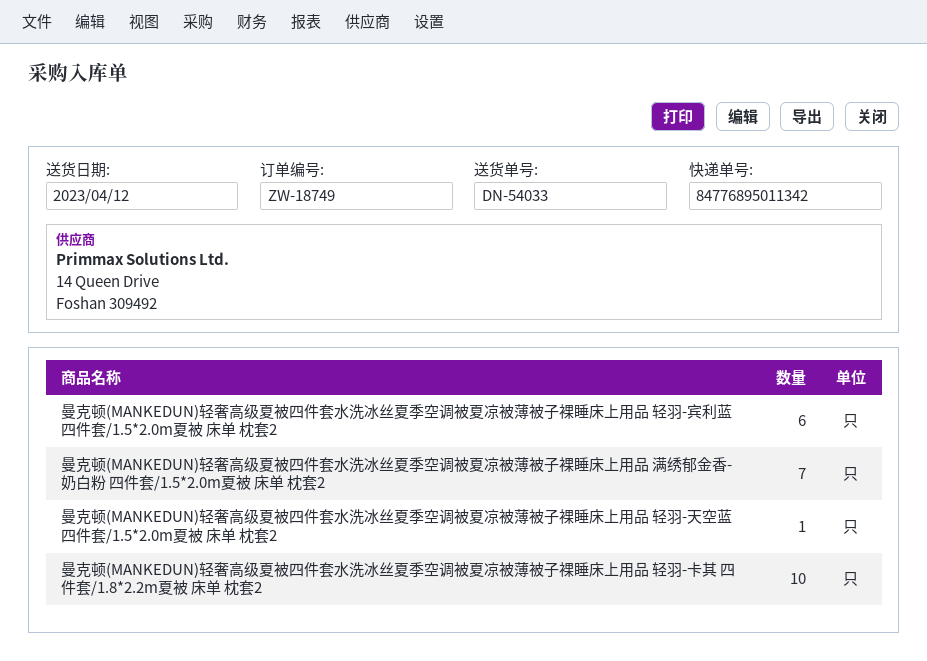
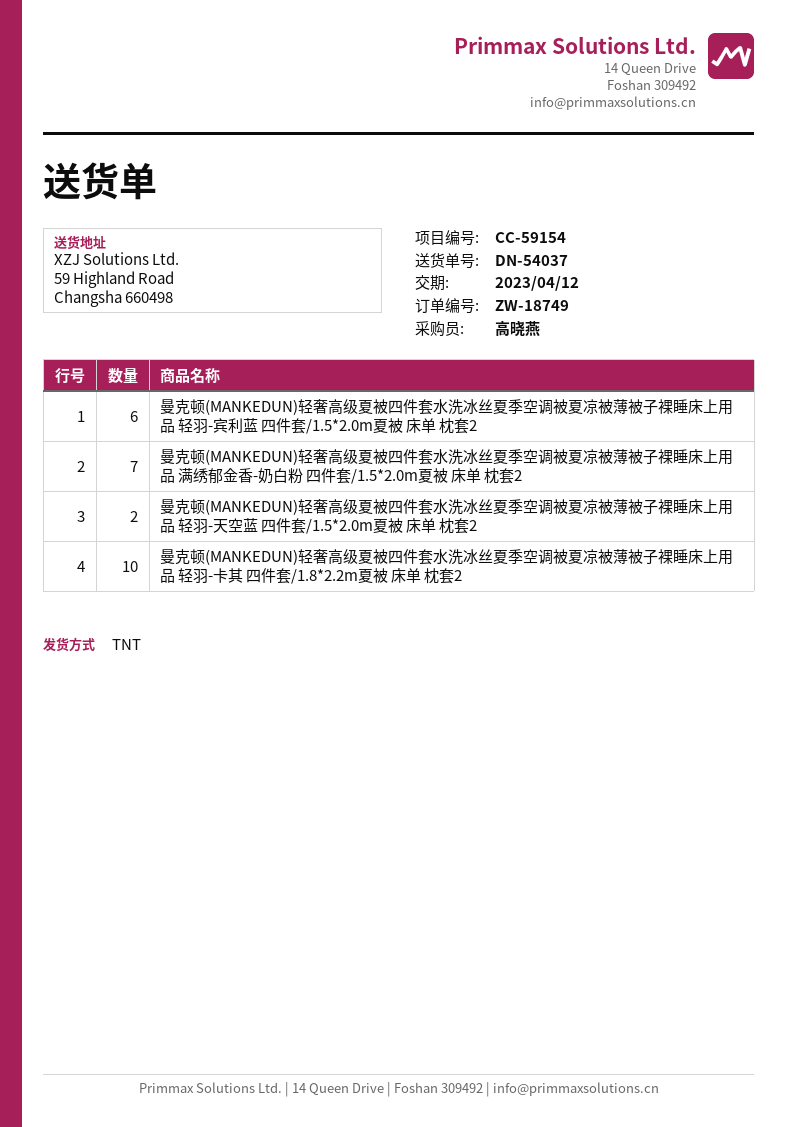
delivery note number: DN-54033 -> DN-54037
曼克顿(MANKEDUN)轻奢高级夏被四件套水洗冰丝夏季空调被夏凉被薄被子裸睡床上用品 轻羽-天空蓝 四件套/1.5*2.0m夏被 床单 枕套2: 1 -> 2

